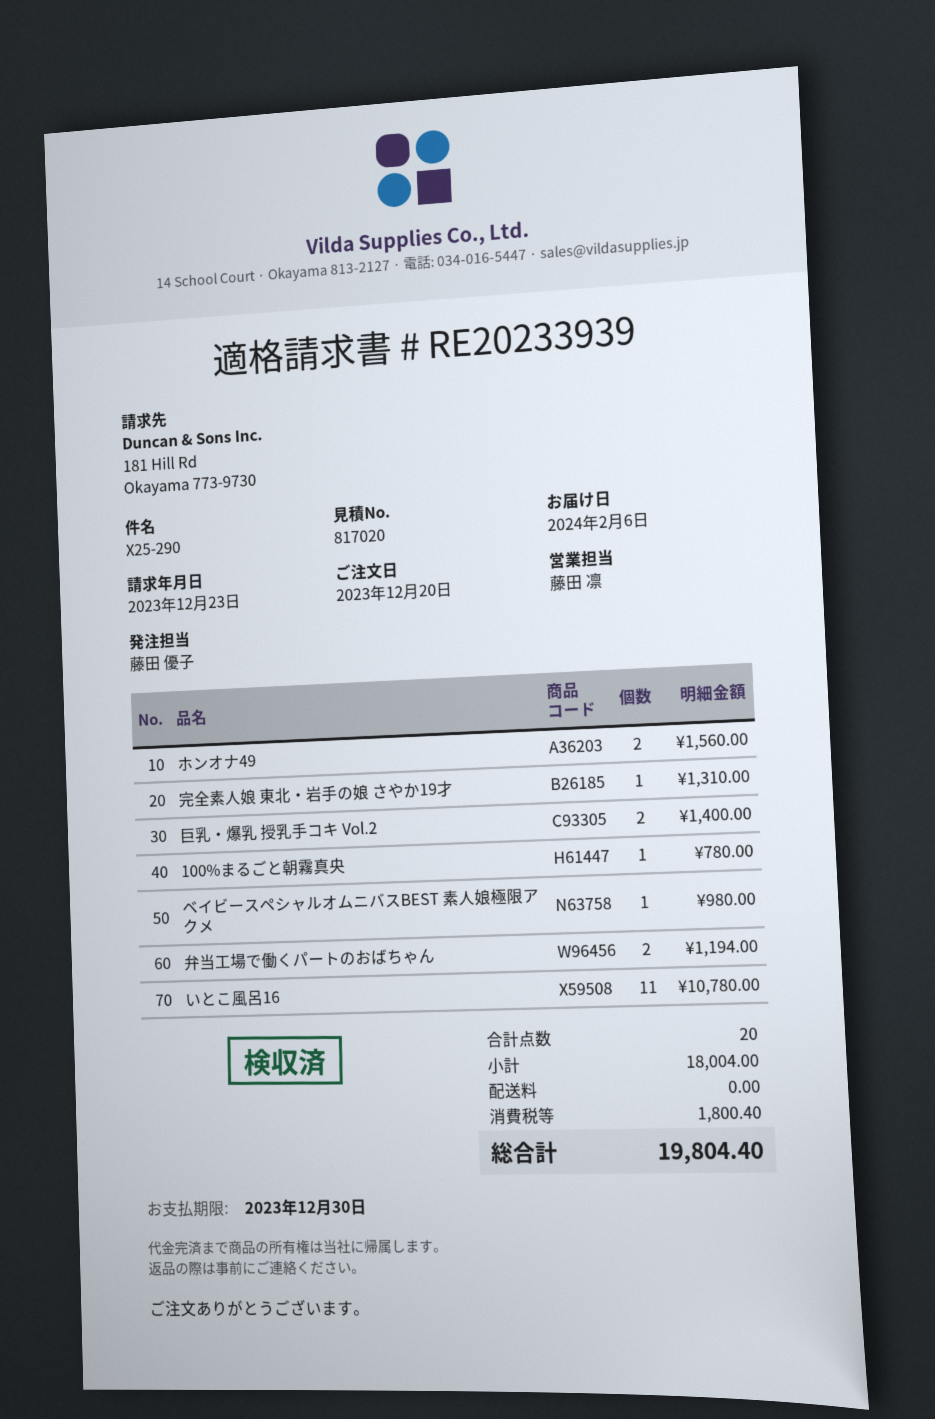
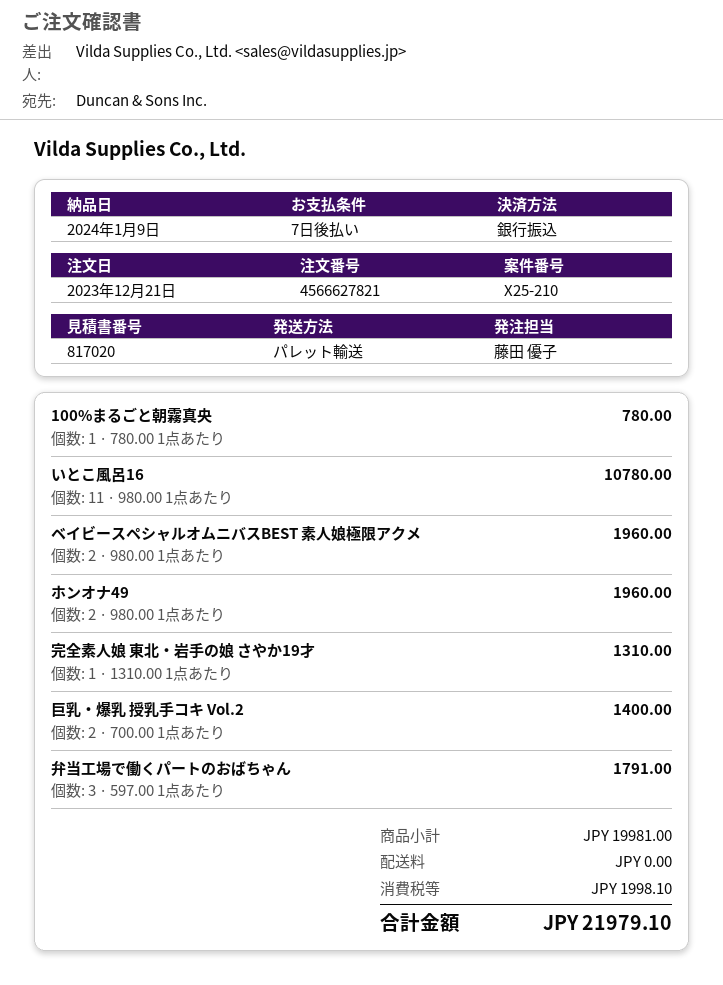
order date: 2023-12-20 -> 2023-12-21
delivery date: 2024-02-06 -> 2024-01-09
reference: X25-290 -> X25-210
ホンオナ49: 2 for 1560.00 -> 2 for 1960.00
ベイビースペシャルオムニバスBEST 素人娘極限アクメ: 1 for 980.00 -> 2 for 1960.00
弁当工場で働くパートのおばちゃん: 2 for 1194.00 -> 3 for 1791.00
subtotal: 18004.00 -> 19981.00
tax: 1800.40 -> 1998.10
total: 19804.40 -> 21979.10

